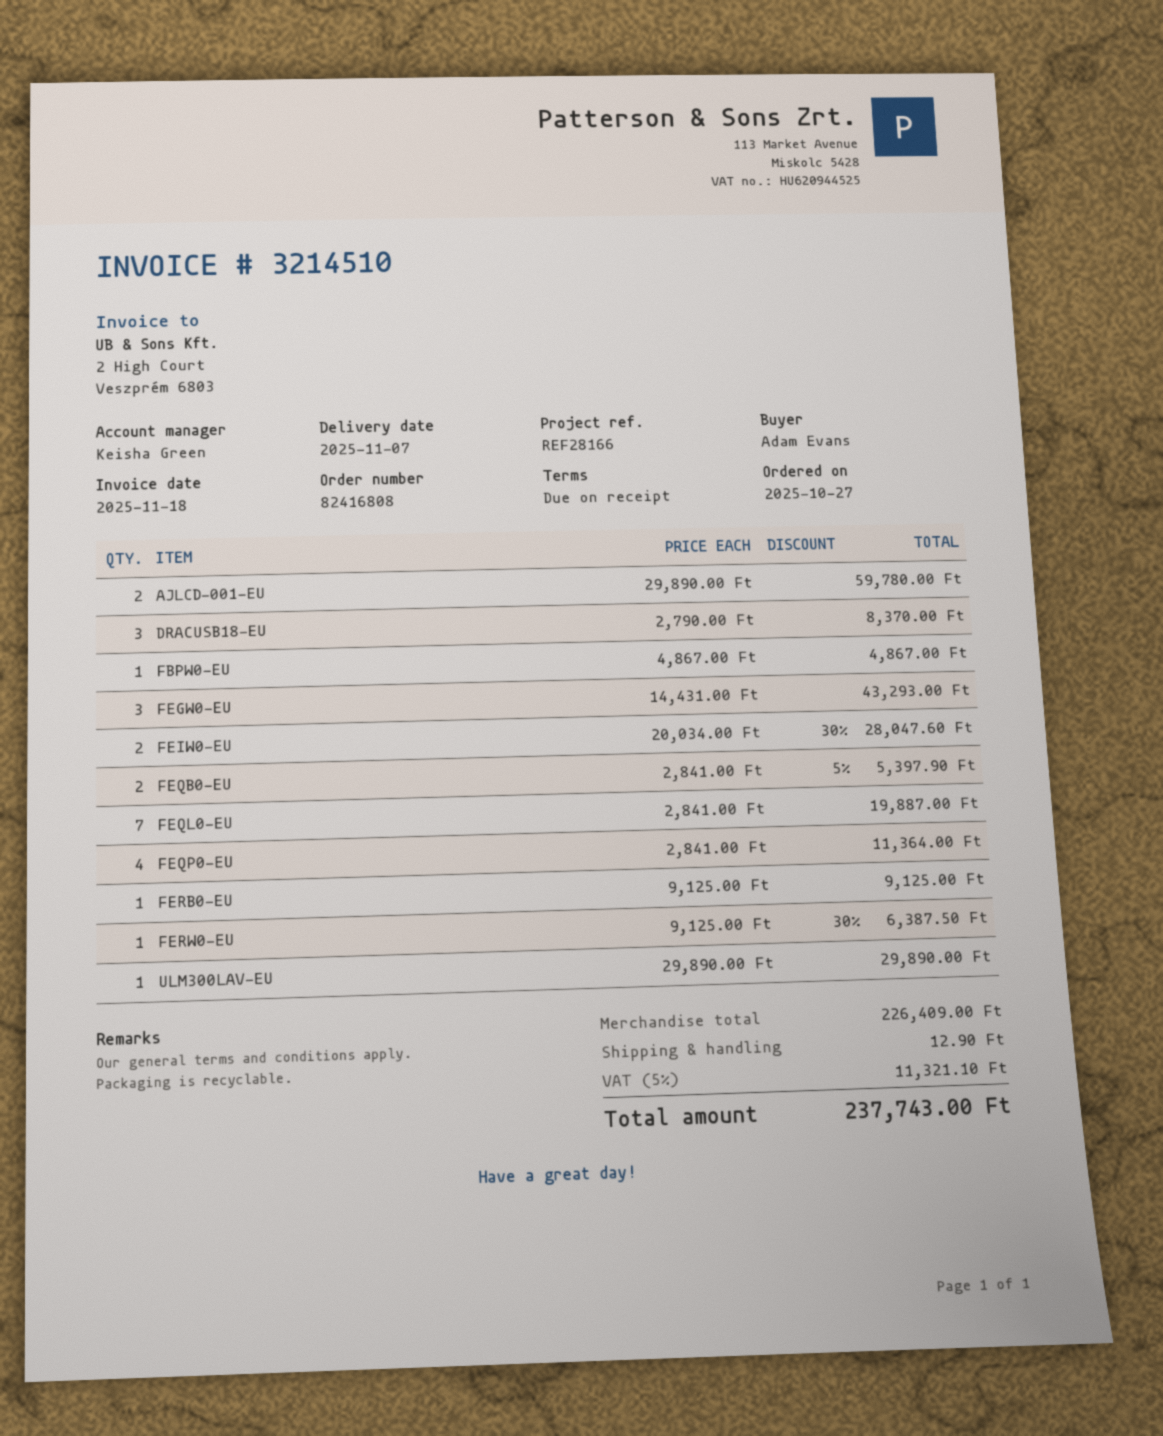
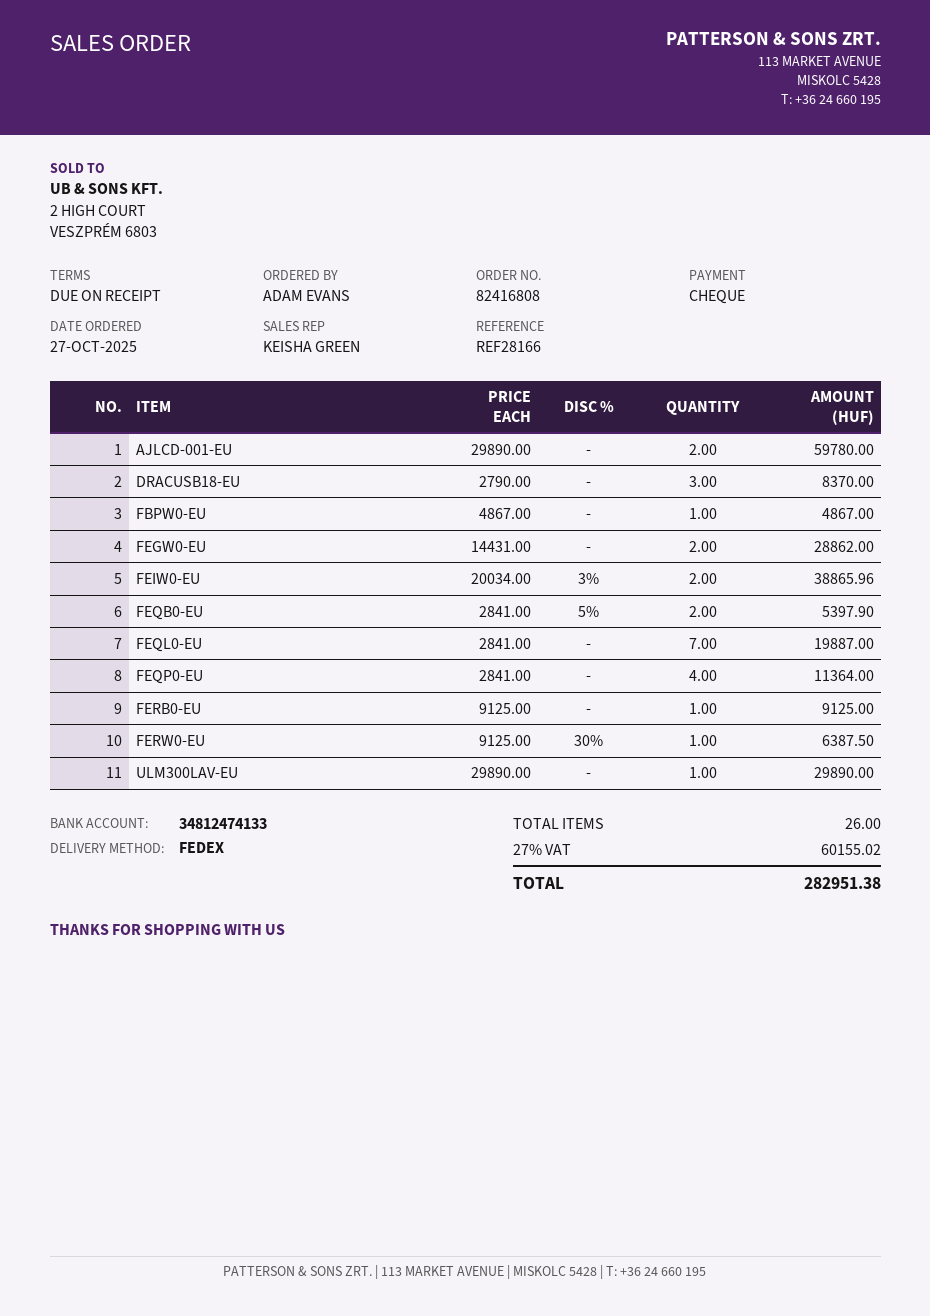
FEGW0-EU: 3 x 14431.00 = 43293.00 -> 2 x 14431.00 = 28862.00
FEIW0-EU: 2 x 20034.00 - 30% = 28047.60 -> 2 x 20034.00 - 3% = 38865.96
shipping: 12.90 -> none
tax: 5% = 11321.10 -> 27% = 60155.02
total: 237743.00 -> 282951.38

